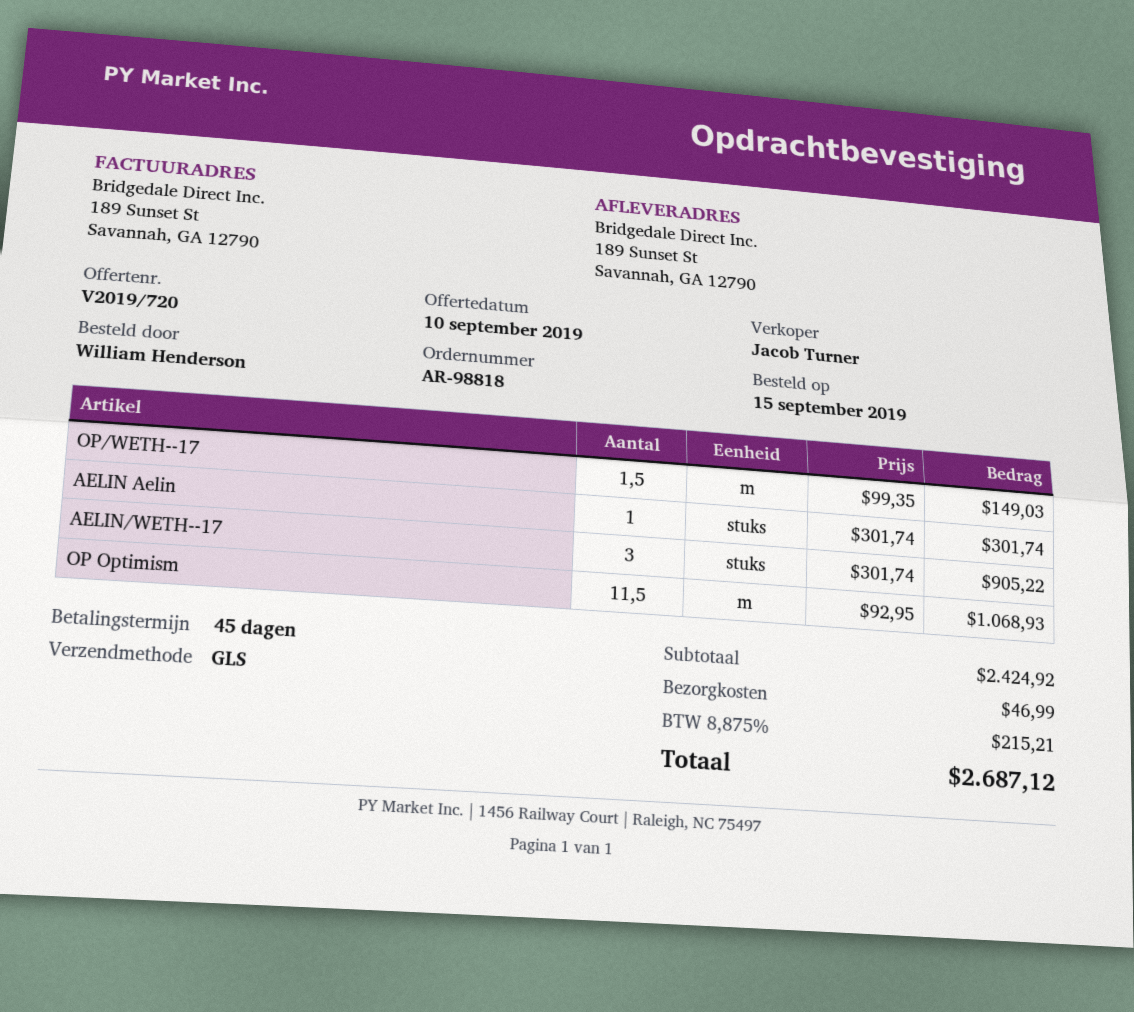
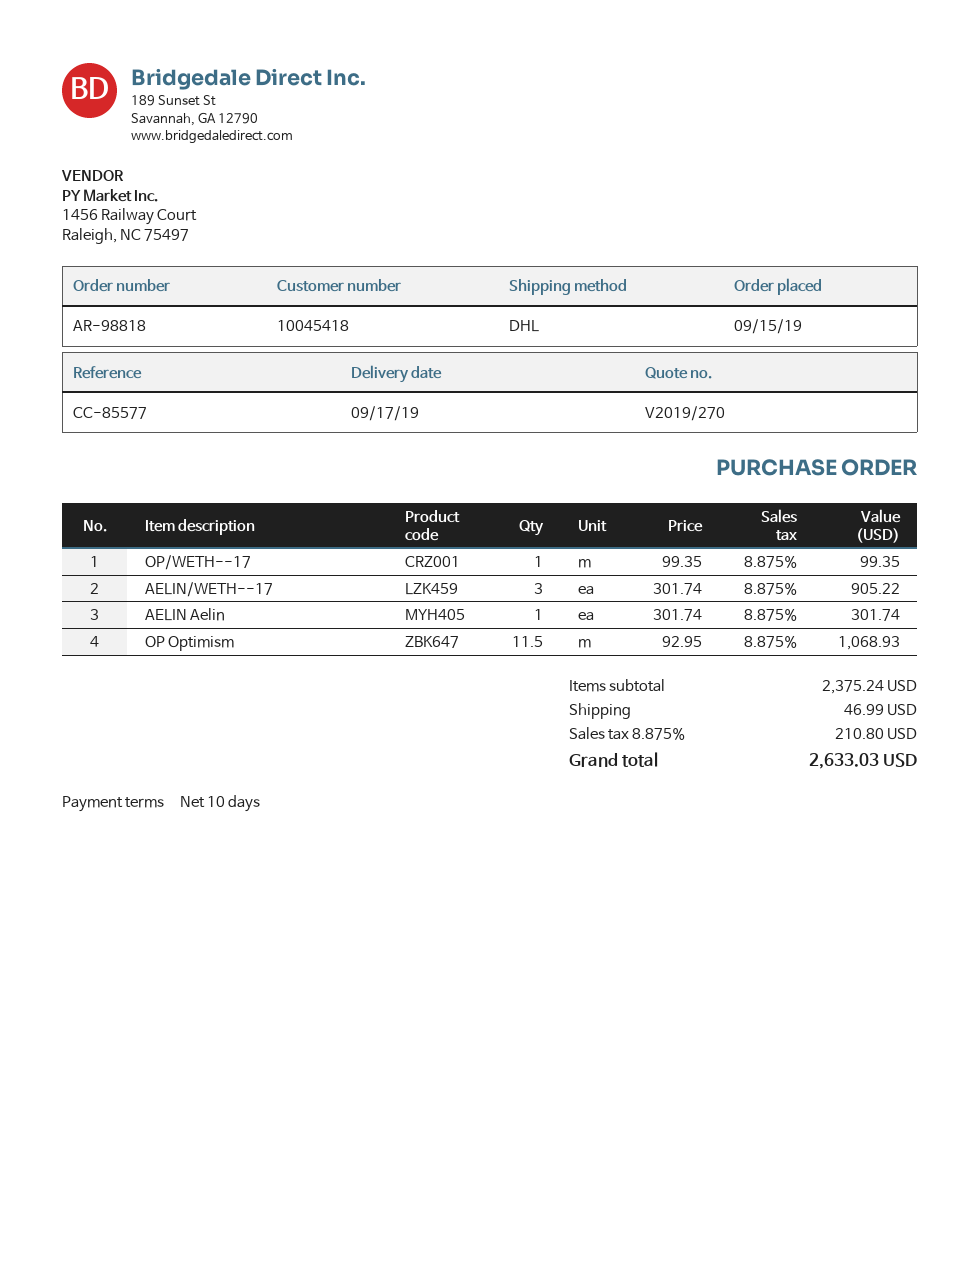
quote number: V2019/720 -> V2019/270
payment terms: 45 days -> 10 days
shipping method: GLS -> DHL
OP/WETH--17: 1.5 x 99.35 = 149.03 -> 1 x 99.35 = 99.35
subtotal: 2424.92 -> 2375.24
tax: 8.875% = 215.21 -> 8.875% = 210.80
total: 2687.12 -> 2633.03

